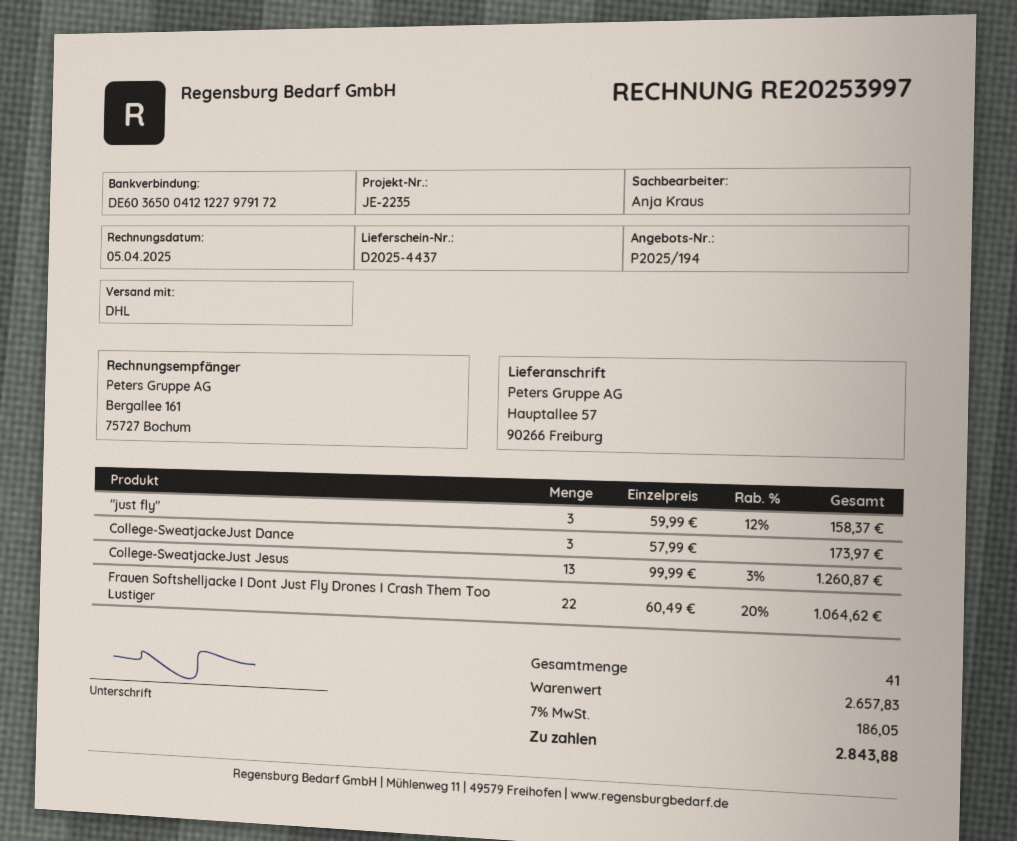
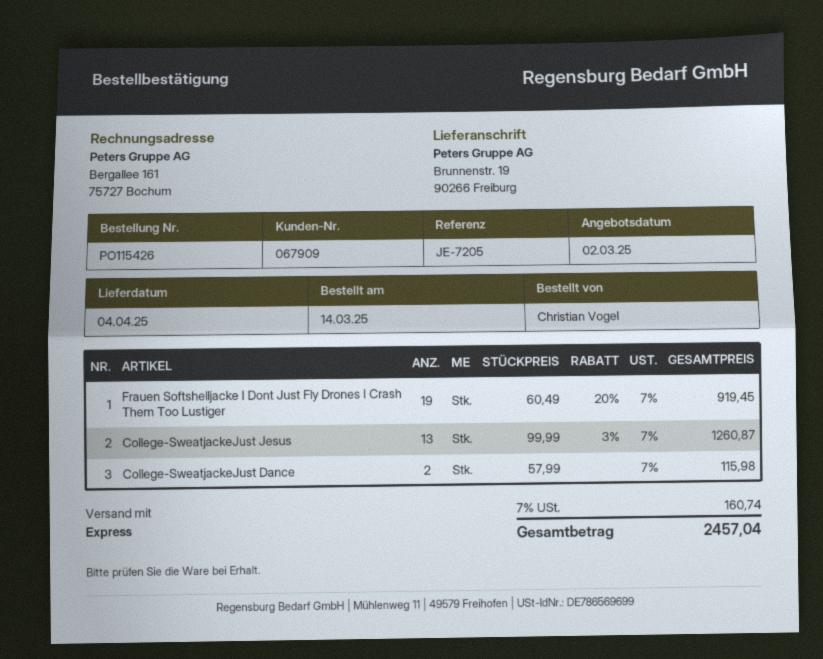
reference: JE-2235 -> JE-7205
shipping method: DHL -> express
ship to: Hauptallee 57, 90266 Freiburg -> Brunnenstr. 19, 90266 Freiburg
"just fly": 3 x 59.99 - 12% = 158.37 -> none
College-SweatjackeJust Dance: 3 x 57.99 = 173.97 -> 2 x 57.99 = 115.98
Frauen Softshelljacke I Dont Just Fly Drones I Crash Them Too Lustiger: 22 x 60.49 - 20% = 1064.62 -> 19 x 60.49 - 20% = 919.45
tax: 7% = 186.05 -> 7% = 160.74
total: 2843.88 -> 2457.04

